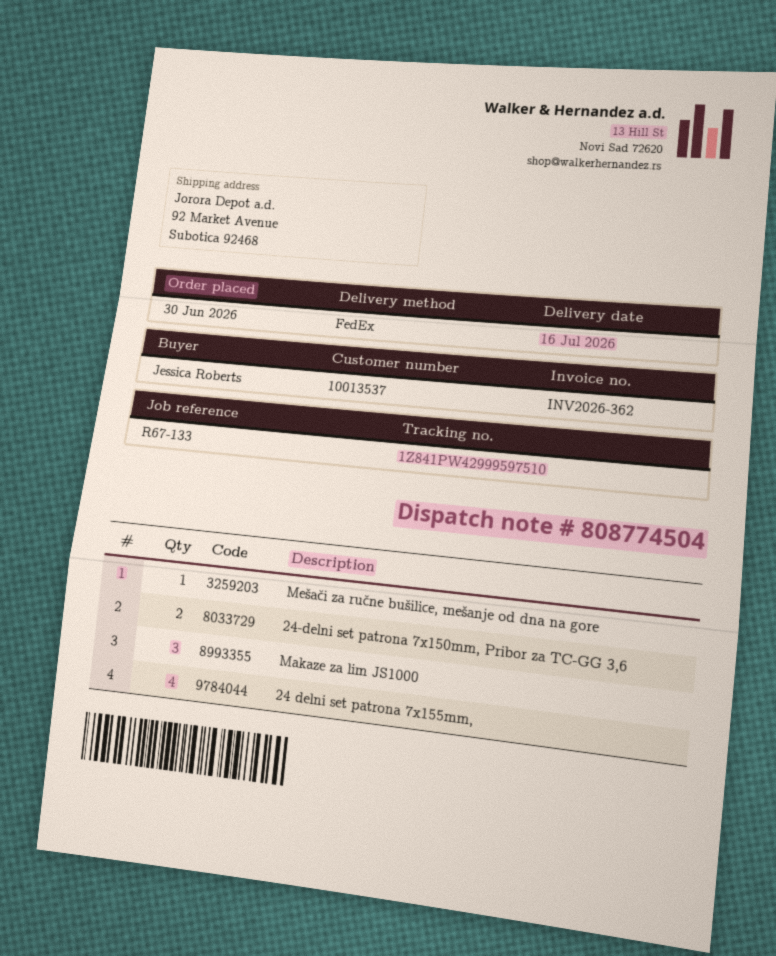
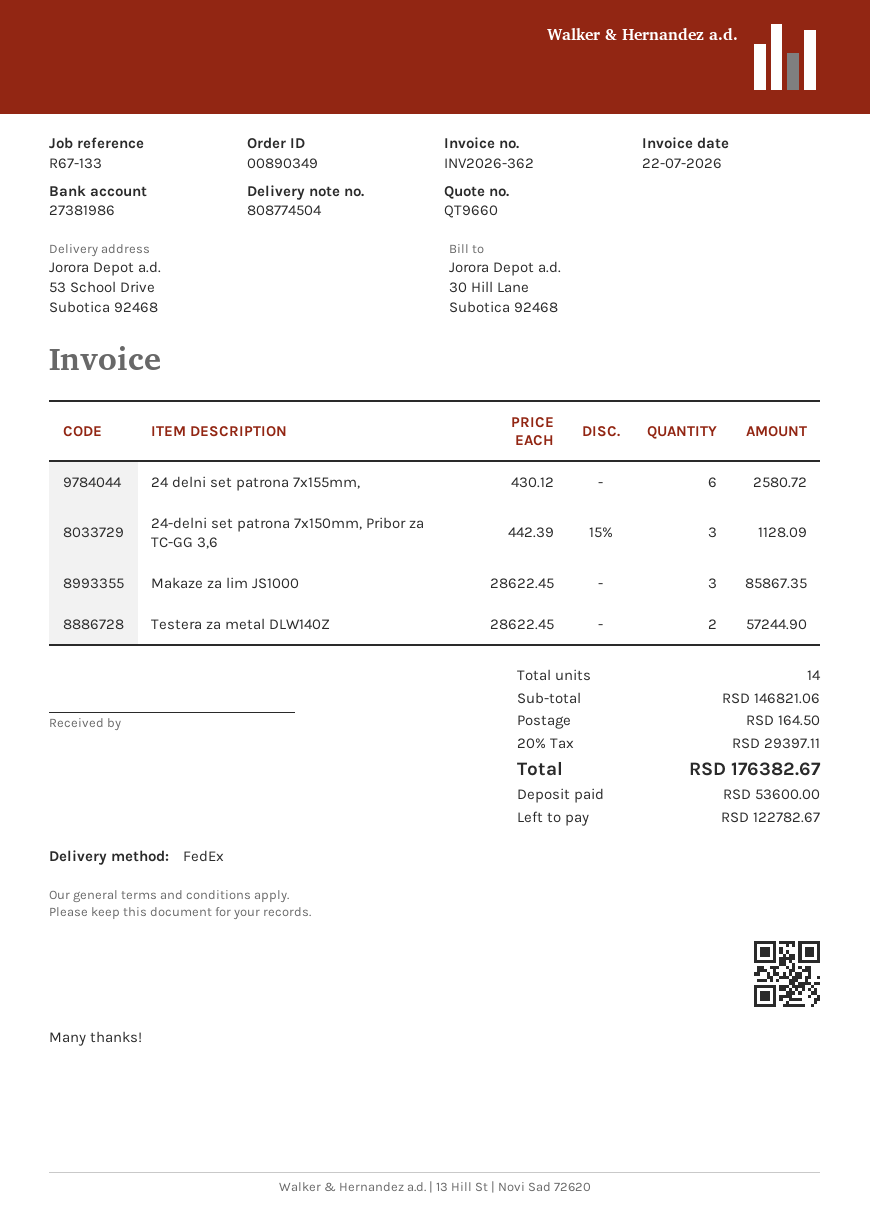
ship to: 92 Market Avenue, Subotica 92468 -> 53 School Drive, Subotica 92468
Mešači za ručne bušilice, mešanje od dna na gore: 1 -> none
24-delni set patrona 7x150mm, Pribor za TC-GG 3,6: 2 -> 3
24 delni set patrona 7x155mm,: 4 -> 6
Testera za metal DLW140Z: none -> 2

